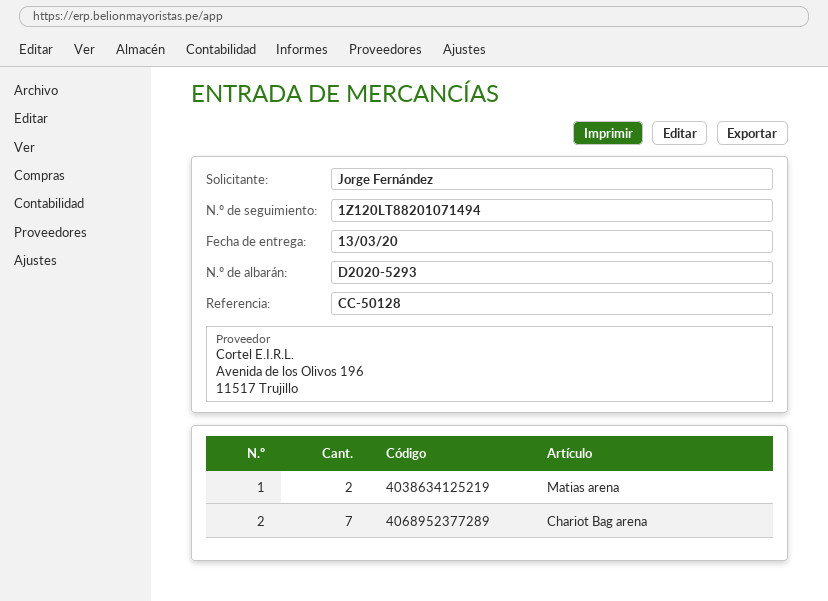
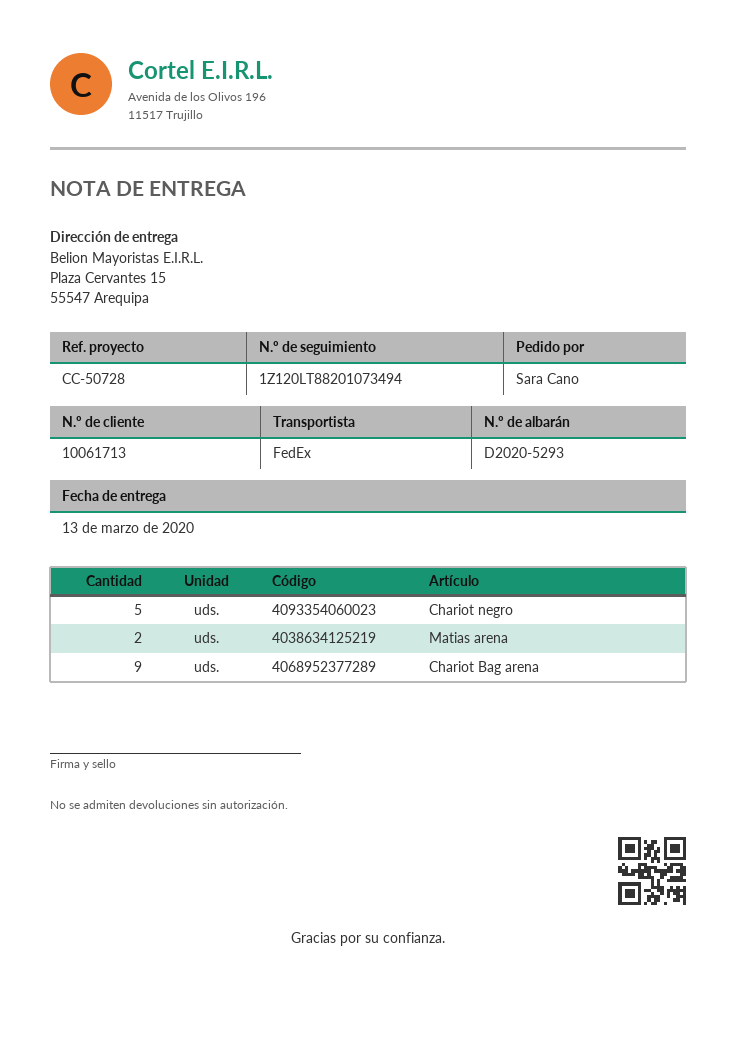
reference: CC-50128 -> CC-50728
ordered by: Jorge Fernández -> Sara Cano
tracking number: 1Z120LT88201071494 -> 1Z120LT88201073494
Chariot Bag arena: 7 -> 9
Chariot negro: none -> 5

